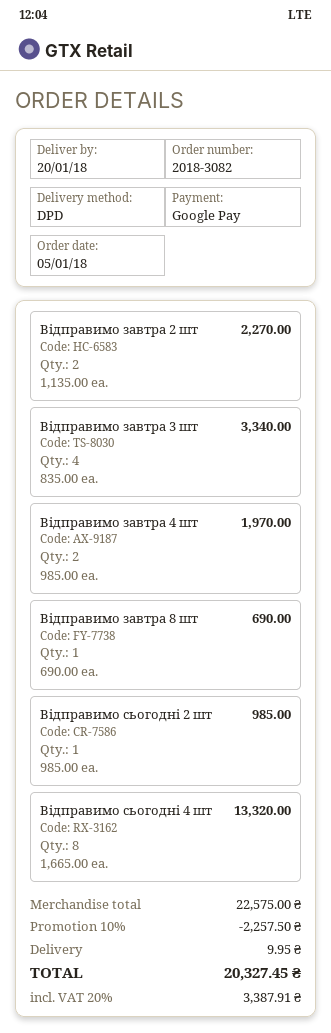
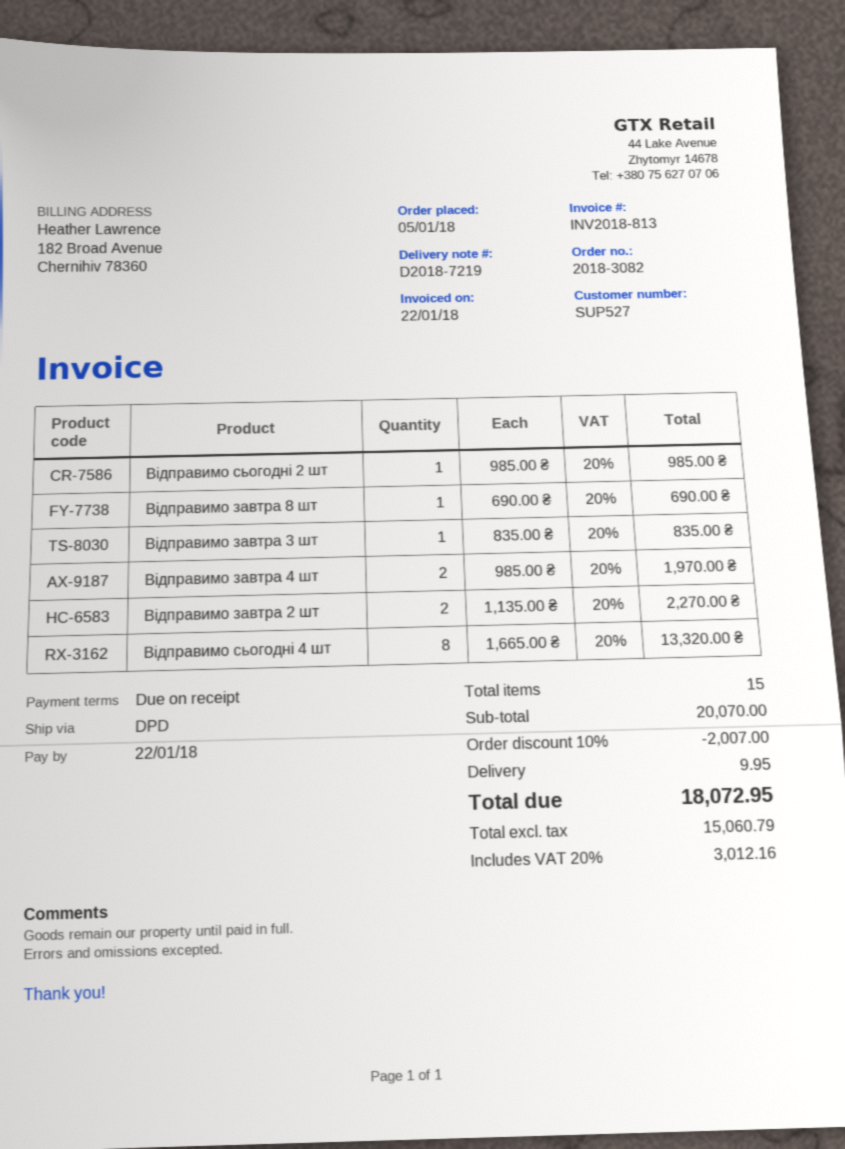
Відправимо завтра 3 шт: 4 x 835.00 = 3340.00 -> 1 x 835.00 = 835.00
subtotal: 22575.00 -> 20070.00
discount: 10% = 2257.50 -> 10% = 2007.00
tax: 20% = 3387.91 -> 20% = 3012.16
total: 20327.45 -> 18072.95

